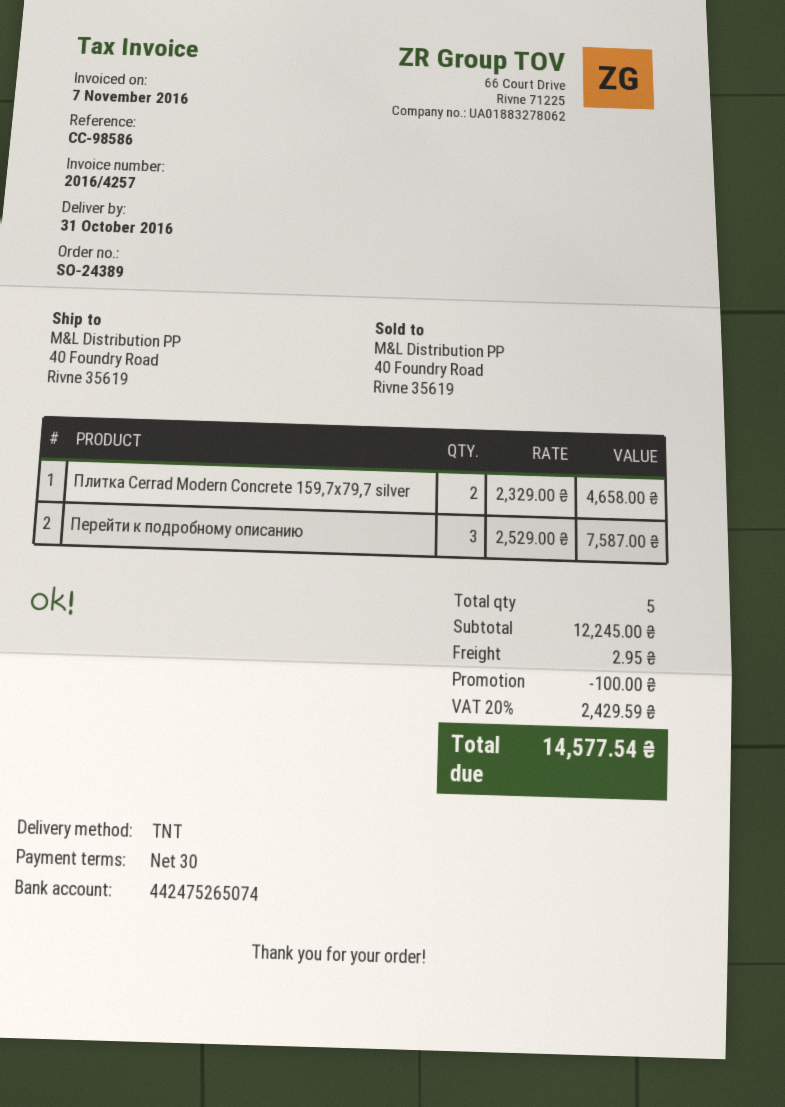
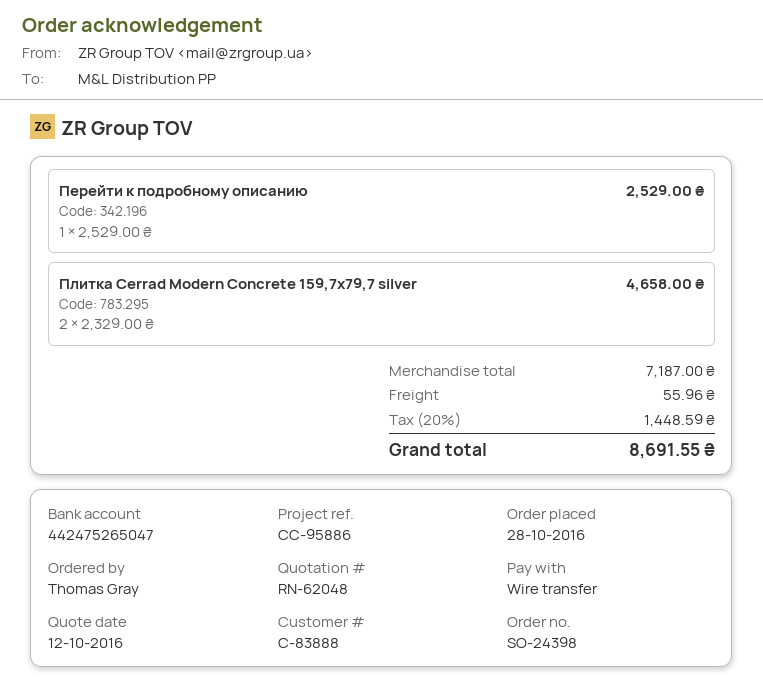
order number: SO-24389 -> SO-24398
reference: CC-98586 -> CC-95886
bank account: 442475265074 -> 442475265047
Перейти к подробному описанию: 3 x 2529.00 = 7587.00 -> 1 x 2529.00 = 2529.00
subtotal: 12245.00 -> 7187.00
discount: 100.00 -> none
shipping: 2.95 -> 55.96
tax: 20% = 2429.59 -> 20% = 1448.59
total: 14577.54 -> 8691.55

